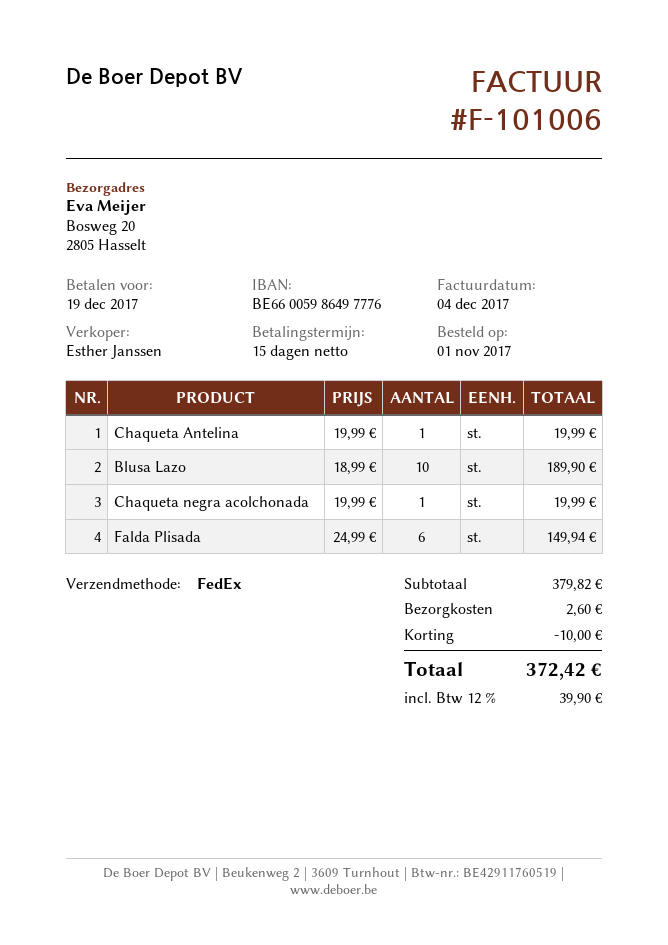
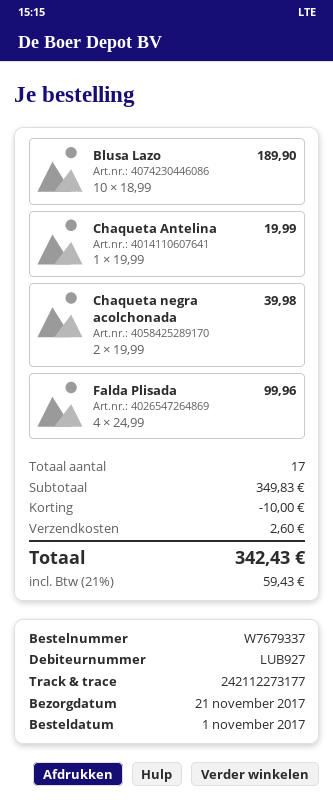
Chaqueta negra acolchonada: 1 x 19.99 = 19.99 -> 2 x 19.99 = 39.98
Falda Plisada: 6 x 24.99 = 149.94 -> 4 x 24.99 = 99.96
subtotal: 379.82 -> 349.83
tax: 12% = 39.90 -> 21% = 59.43
total: 372.42 -> 342.43

